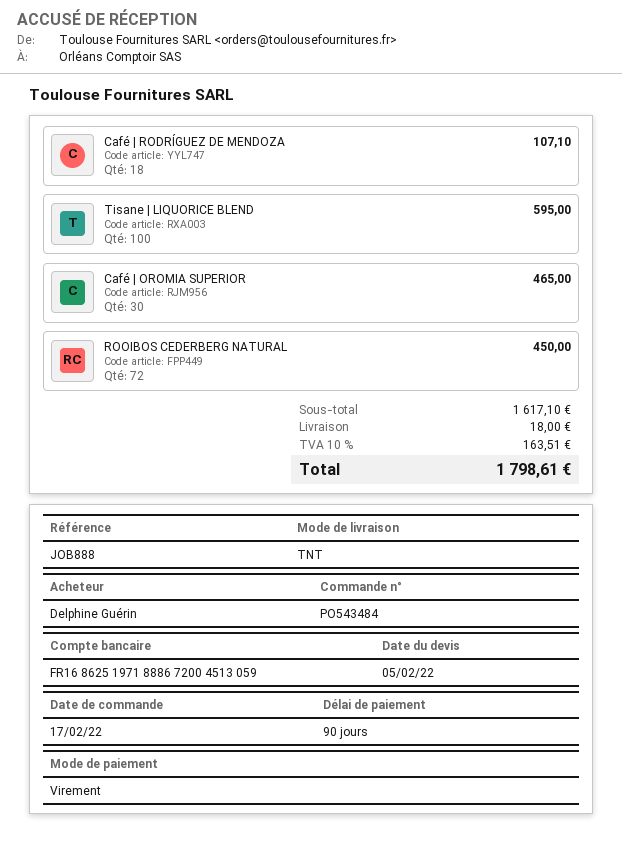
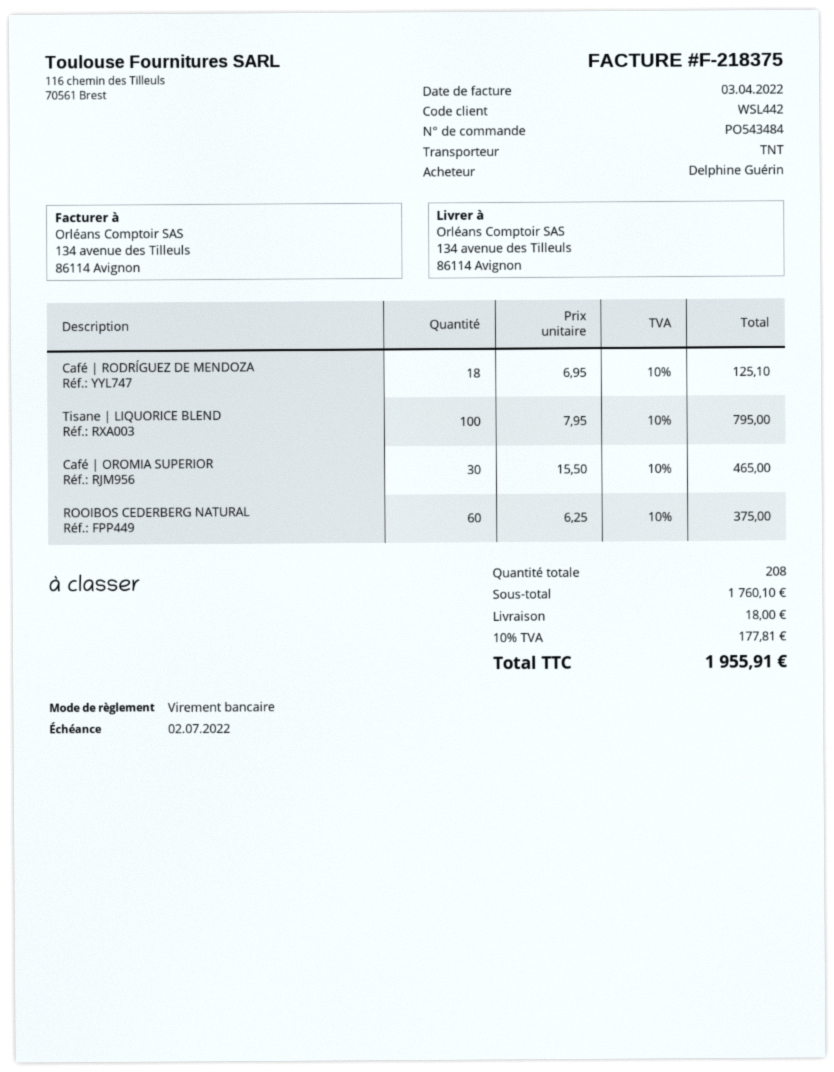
Café | RODRÍGUEZ DE MENDOZA: 18 for 107.10 -> 18 for 125.10
Tisane | LIQUORICE BLEND: 100 for 595.00 -> 100 for 795.00
ROOIBOS CEDERBERG NATURAL: 72 for 450.00 -> 60 for 375.00
subtotal: 1617.10 -> 1760.10
tax: 10% = 163.51 -> 10% = 177.81
total: 1798.61 -> 1955.91

